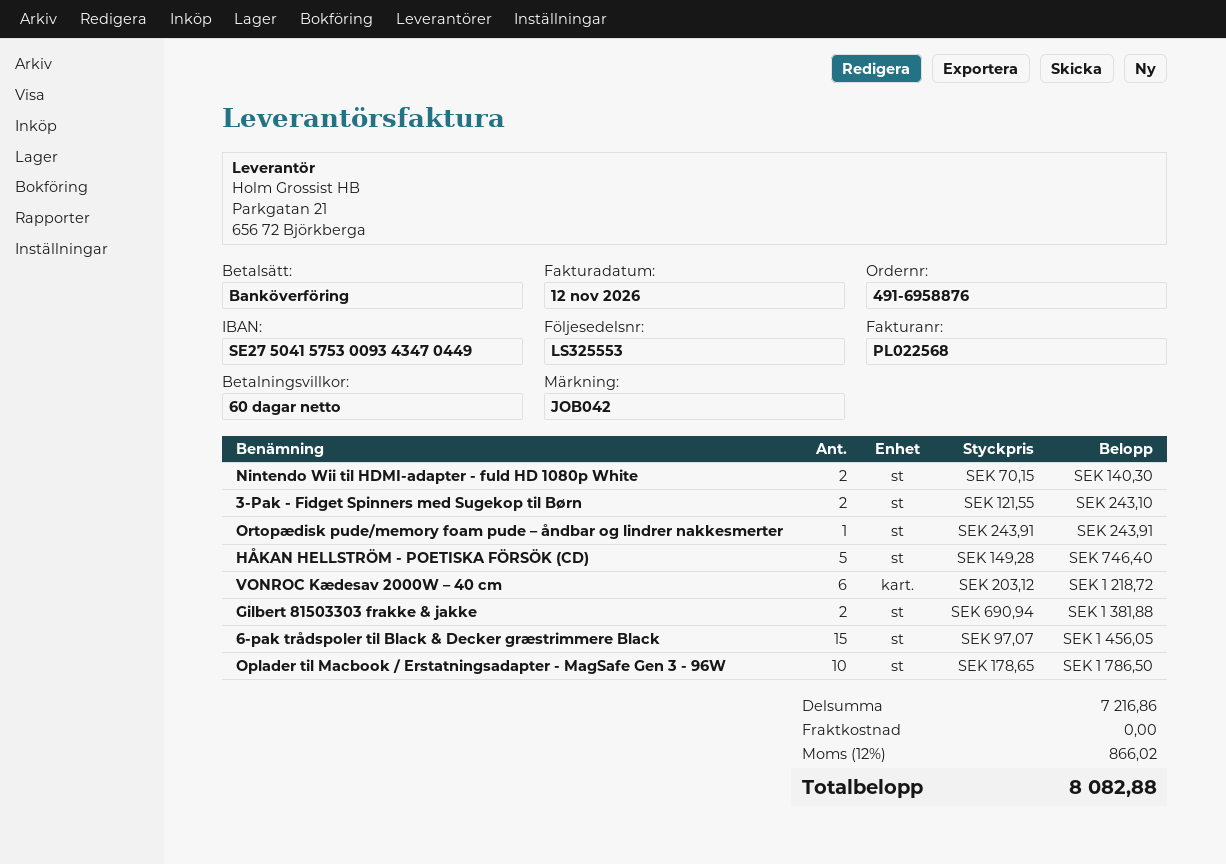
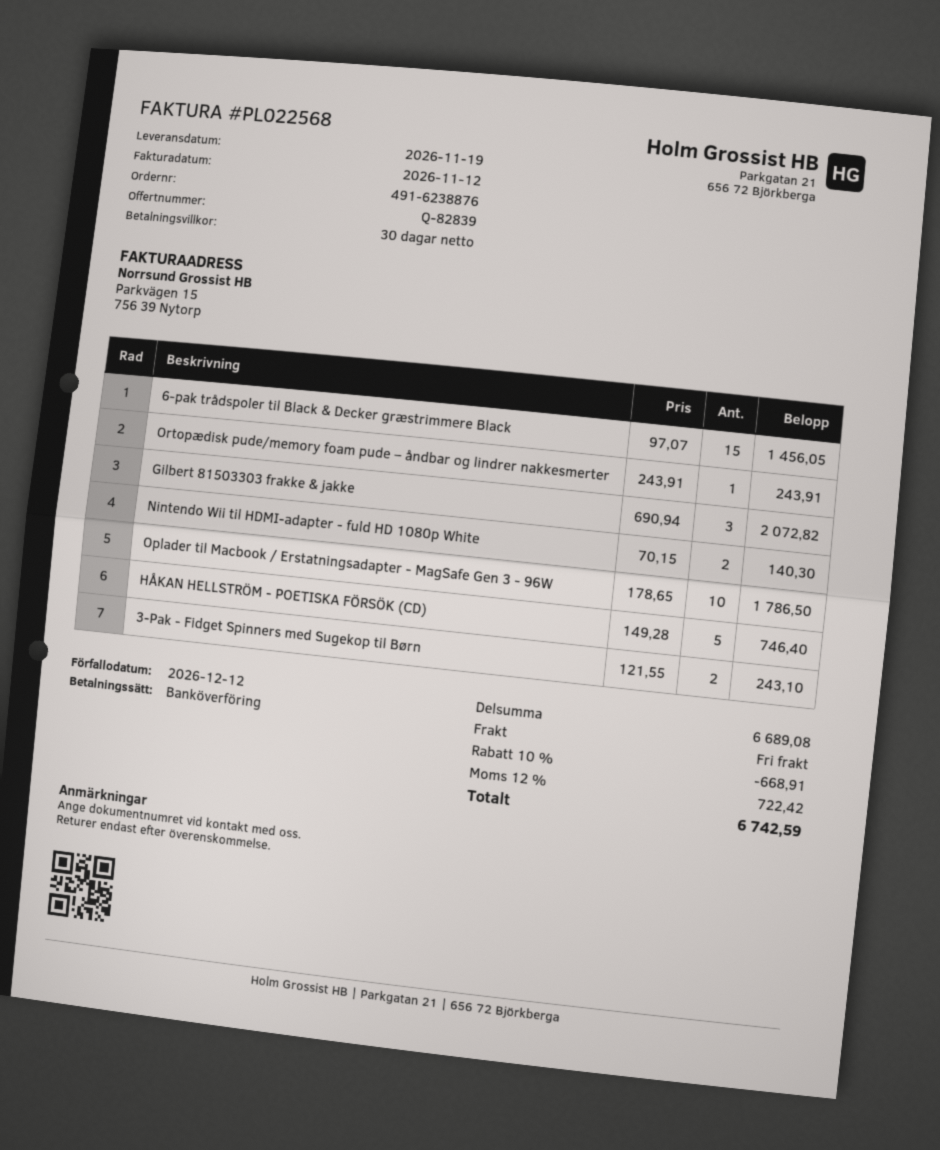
order number: 491-6958876 -> 491-6238876
payment terms: 60 days -> 30 days
VONROC Kædesav 2000W – 40 cm: 6 x 203.12 = 1218.72 -> none
Gilbert 81503303 frakke & jakke: 2 x 690.94 = 1381.88 -> 3 x 690.94 = 2072.82
subtotal: 7216.86 -> 6689.08
discount: none -> 10% = 668.91
tax: 12% = 866.02 -> 12% = 722.42
total: 8082.88 -> 6742.59

